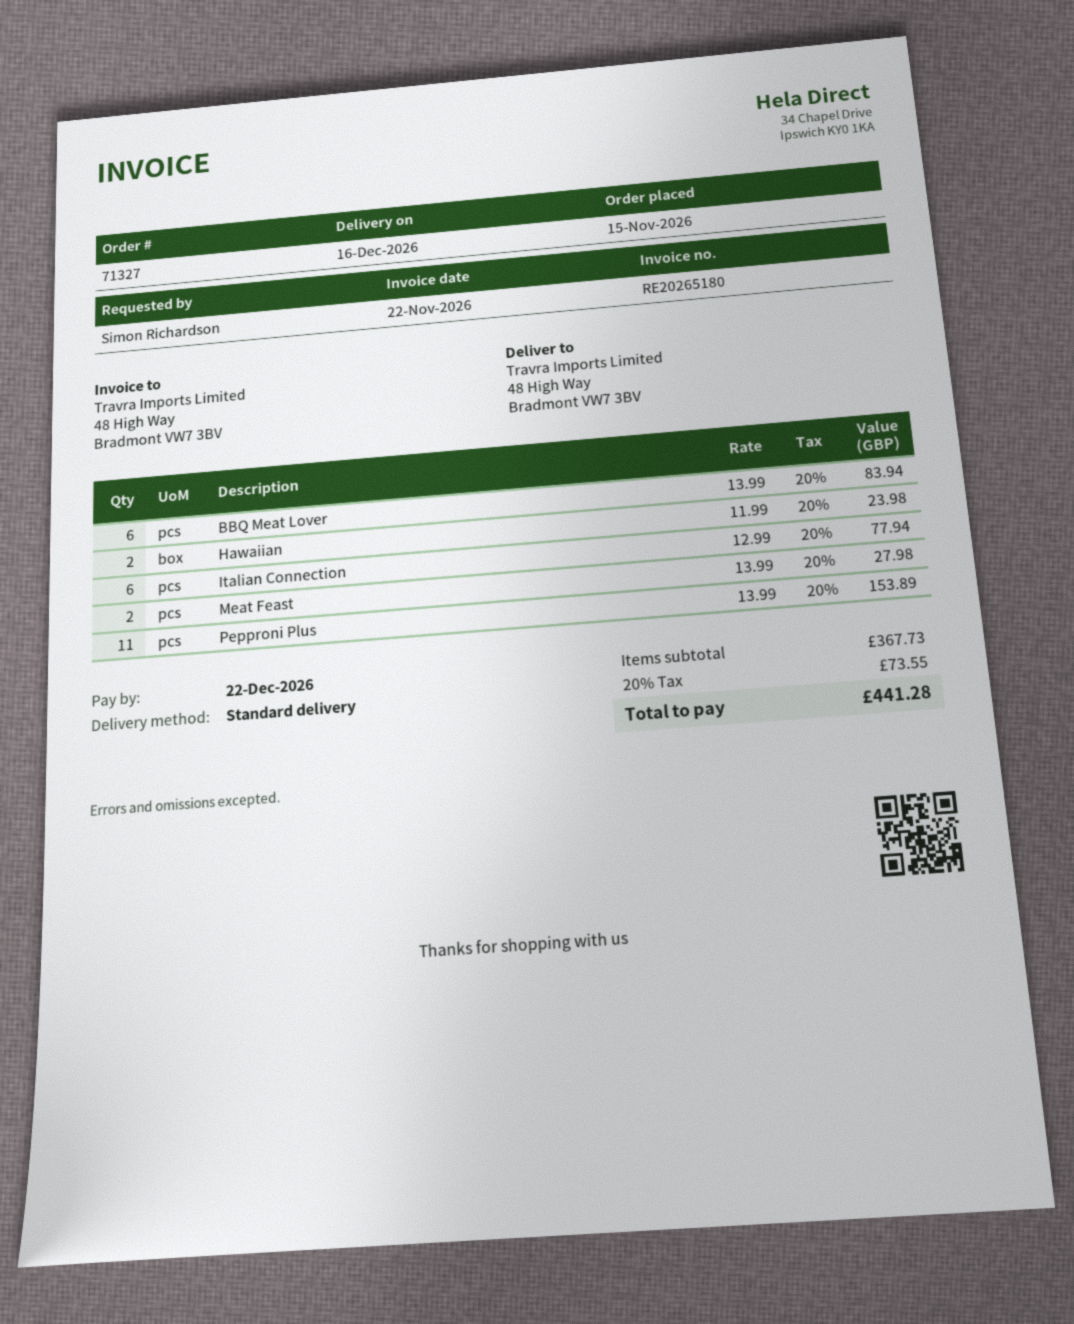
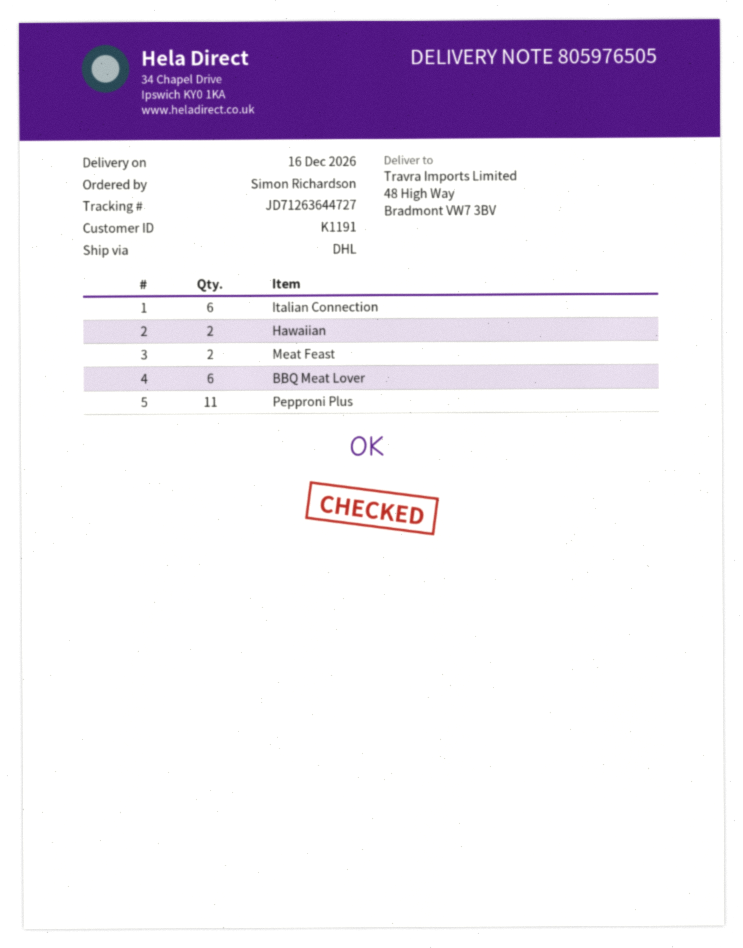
shipping method: standard -> DHL

